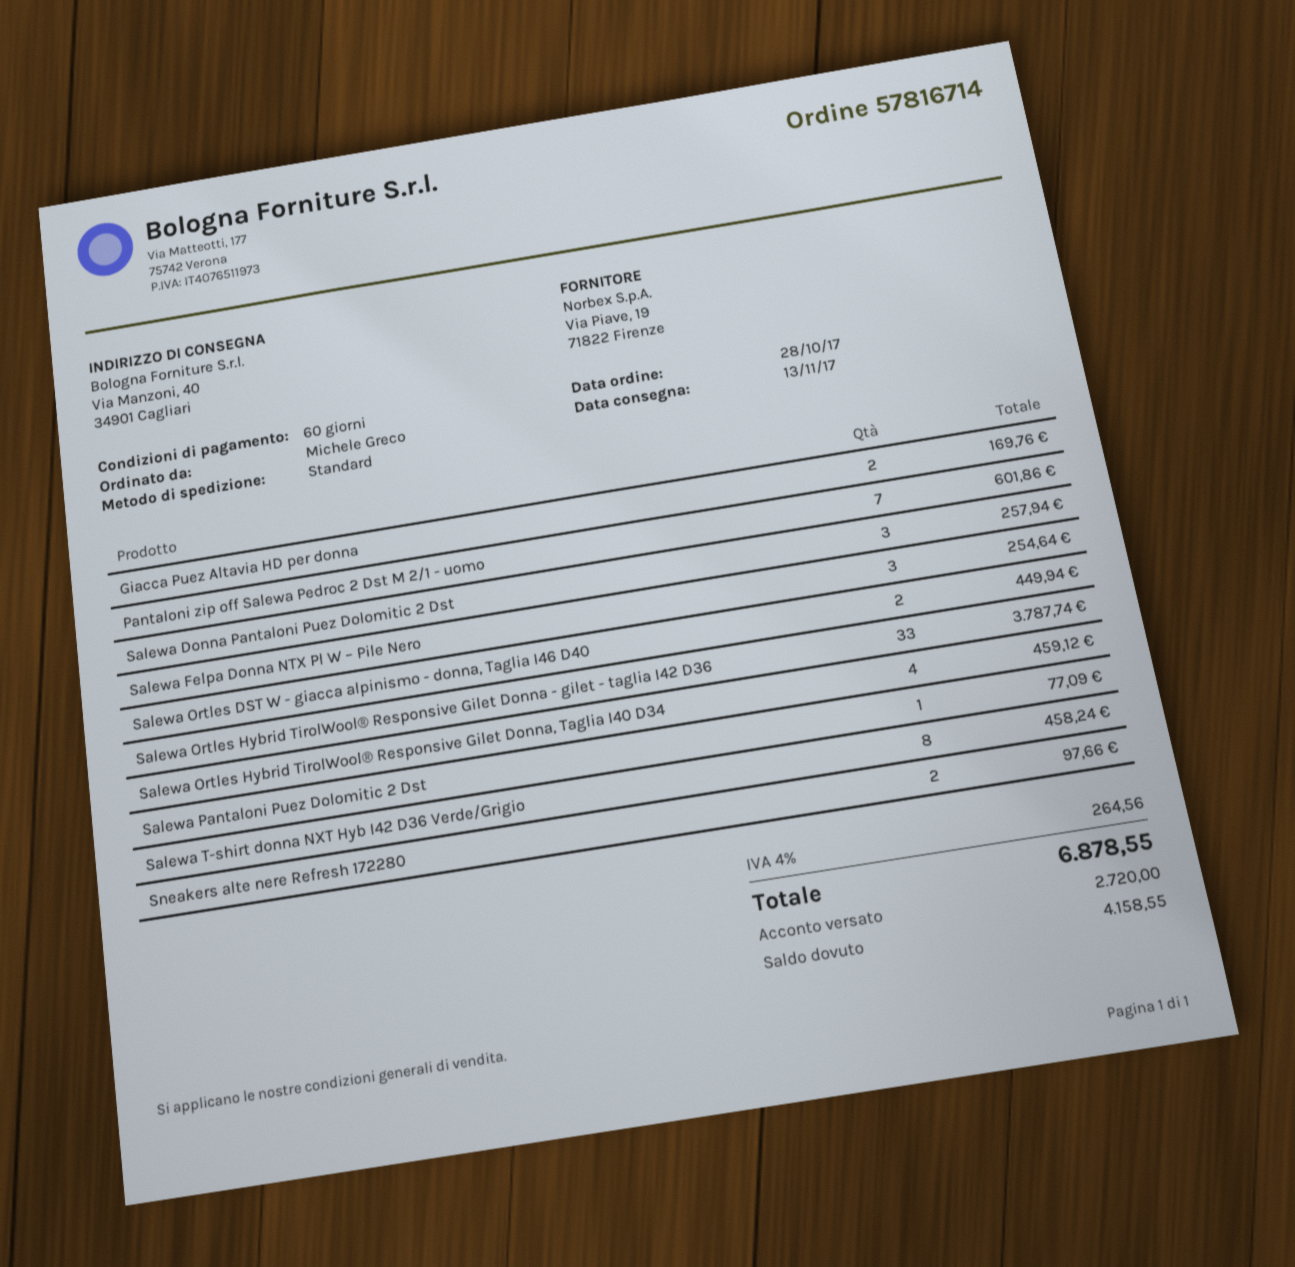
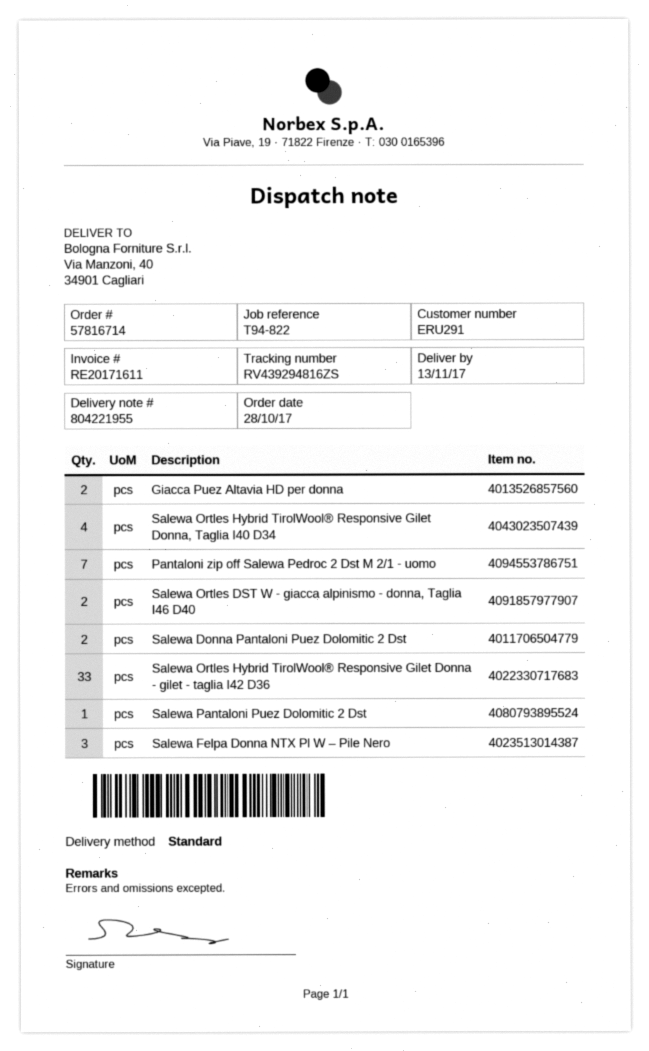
Salewa Donna Pantaloni Puez Dolomitic 2 Dst: 3 -> 2
Salewa T-shirt donna NXT Hyb I42 D36 Verde/Grigio: 8 -> none
Sneakers alte nere Refresh 172280: 2 -> none

